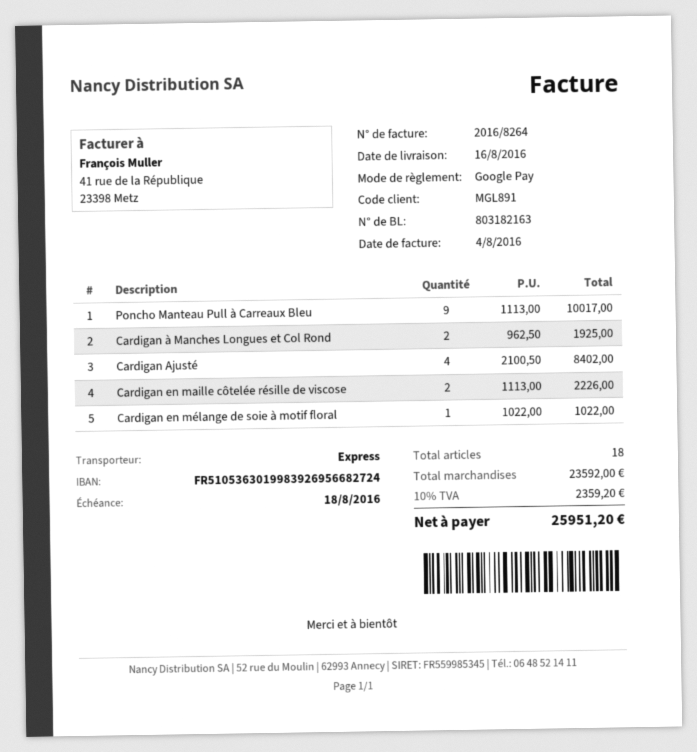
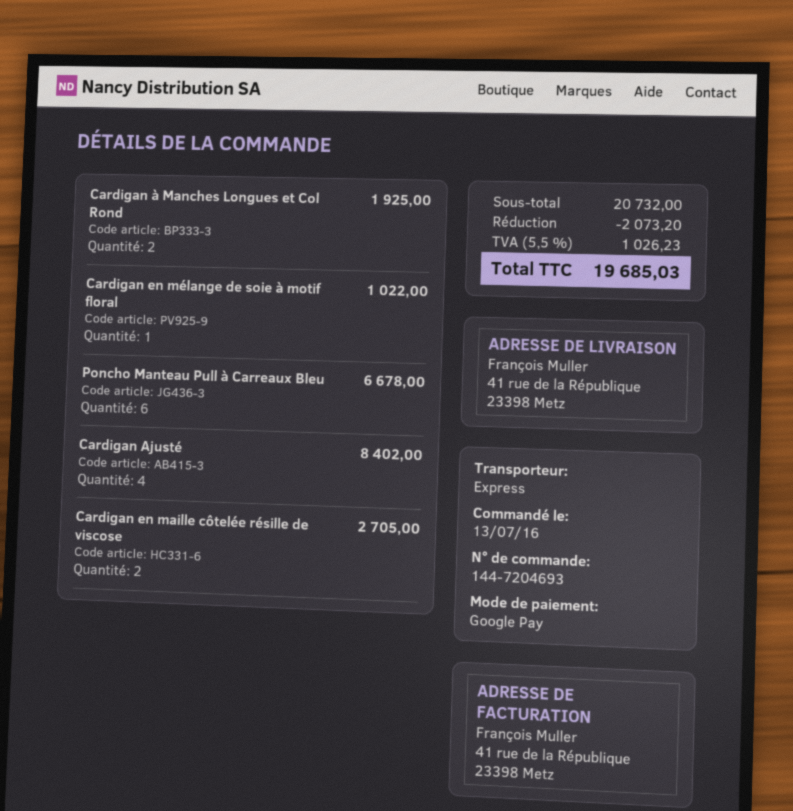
Poncho Manteau Pull à Carreaux Bleu: 9 for 10017.00 -> 6 for 6678.00
Cardigan en maille côtelée résille de viscose: 2 for 2226.00 -> 2 for 2705.00
subtotal: 23592.00 -> 20732.00
discount: none -> 2073.20
tax: 10% = 2359.20 -> 5.5% = 1026.23
total: 25951.20 -> 19685.03

